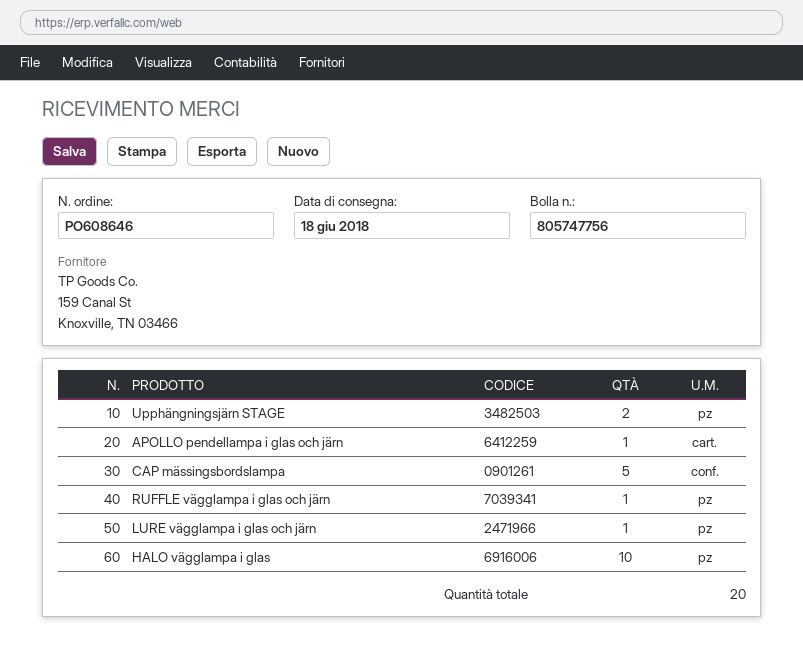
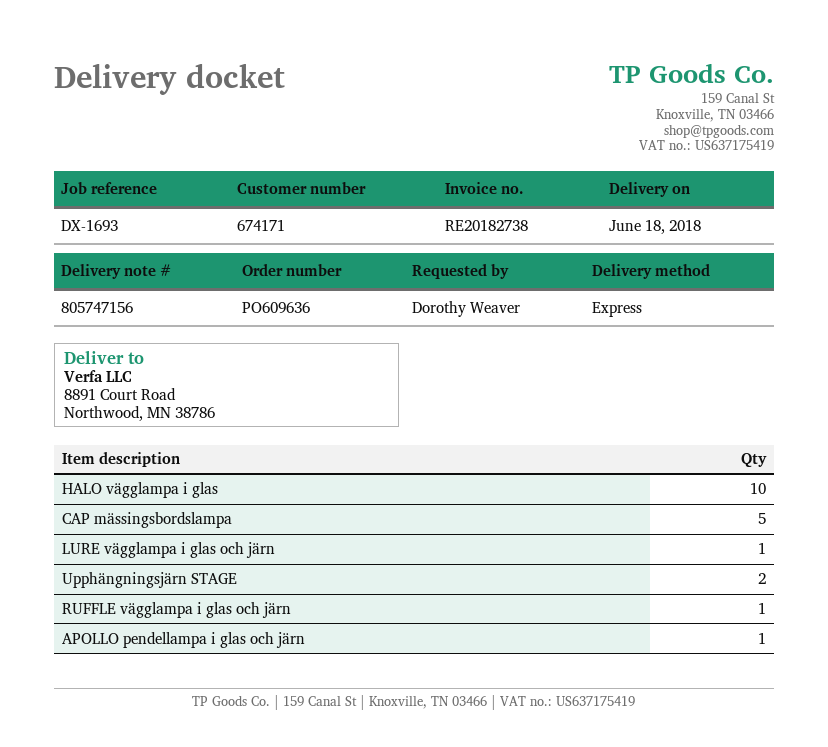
order number: PO608646 -> PO609636
delivery note number: 805747756 -> 805747156

